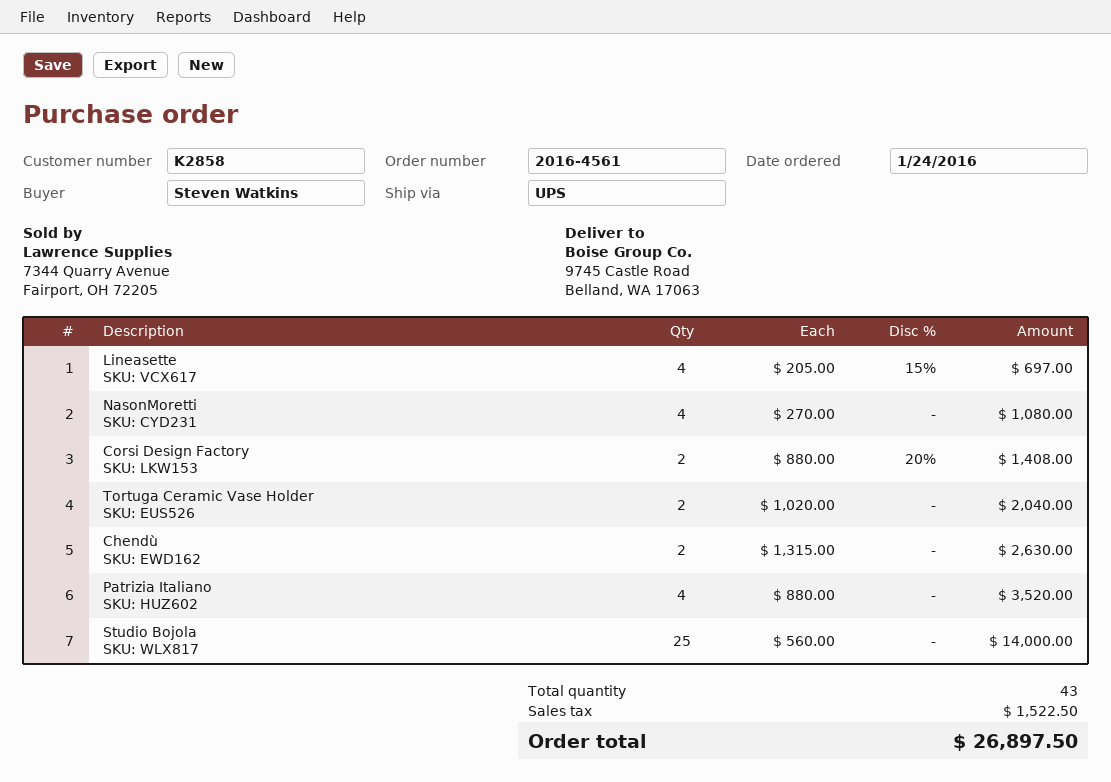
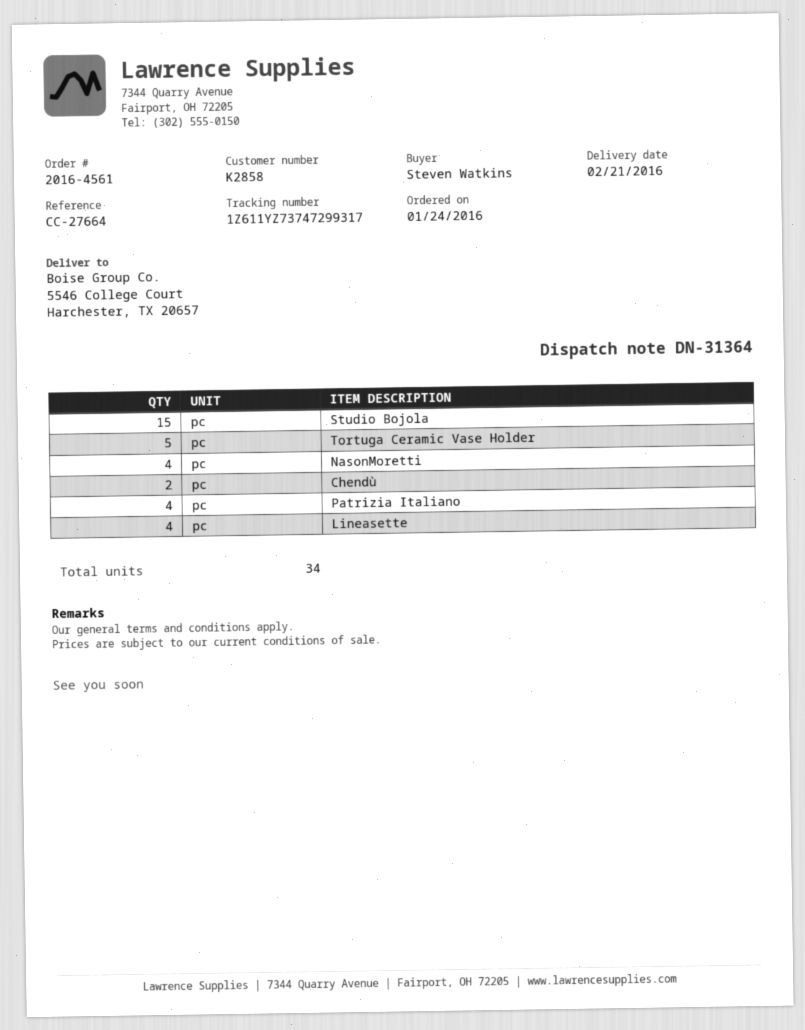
ship to: 9745 Castle Road, Belland, WA 17063 -> 5546 College Court, Harchester, TX 20657
Corsi Design Factory: 2 -> none
Tortuga Ceramic Vase Holder: 2 -> 5
Studio Bojola: 25 -> 15
total quantity: 43 -> 34

